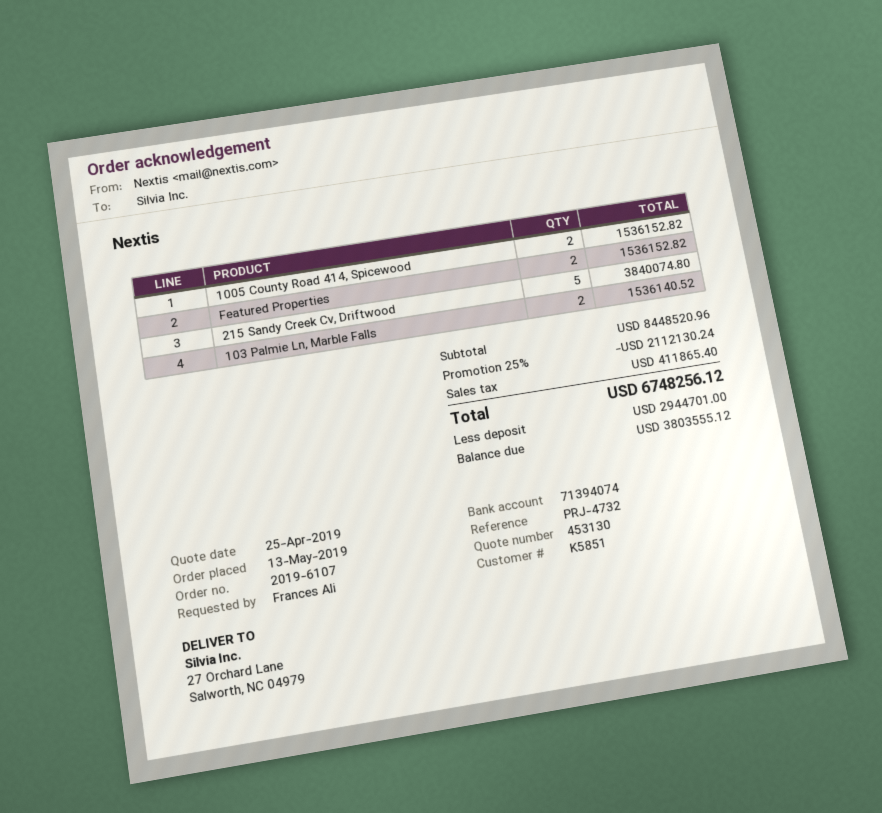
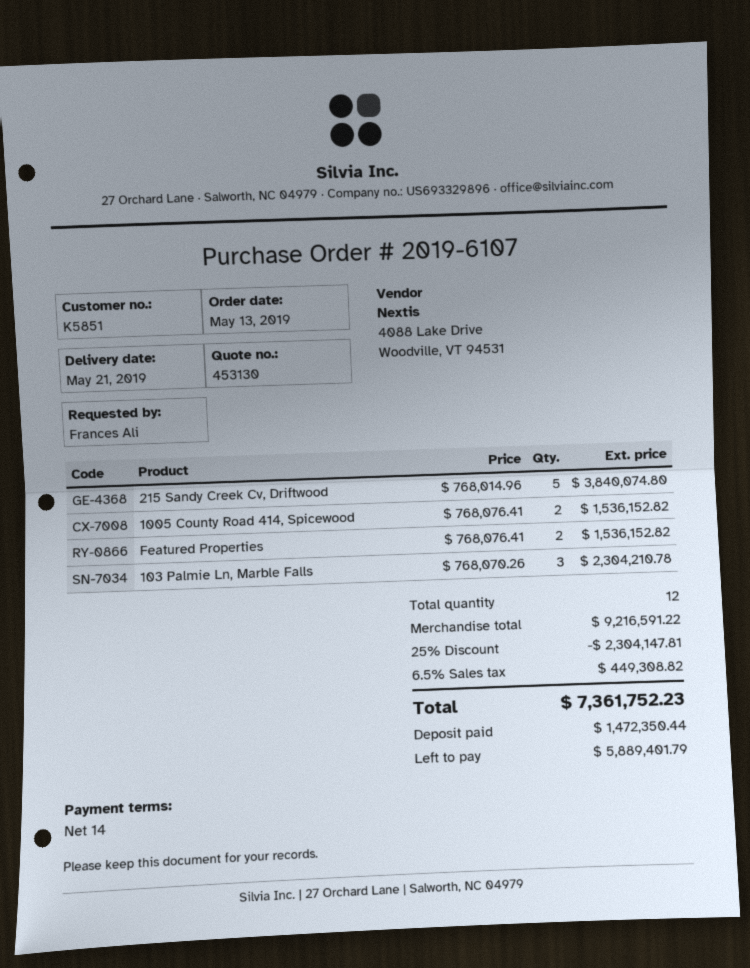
103 Palmie Ln, Marble Falls: 2 for 1536140.52 -> 3 for 2304210.78
subtotal: 8448520.96 -> 9216591.22
discount: 25% = 2112130.24 -> 25% = 2304147.81
tax: 411865.40 -> 449308.82
total: 6748256.12 -> 7361752.23
deposit: 2944701.00 -> 1472350.44
balance: 3803555.12 -> 5889401.79

